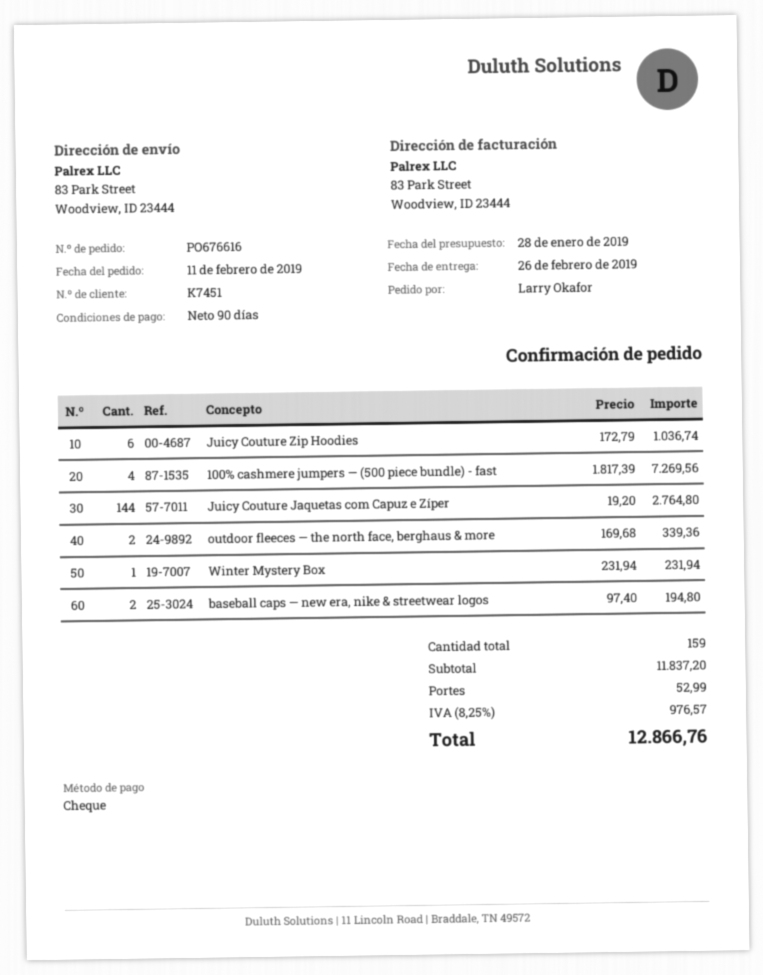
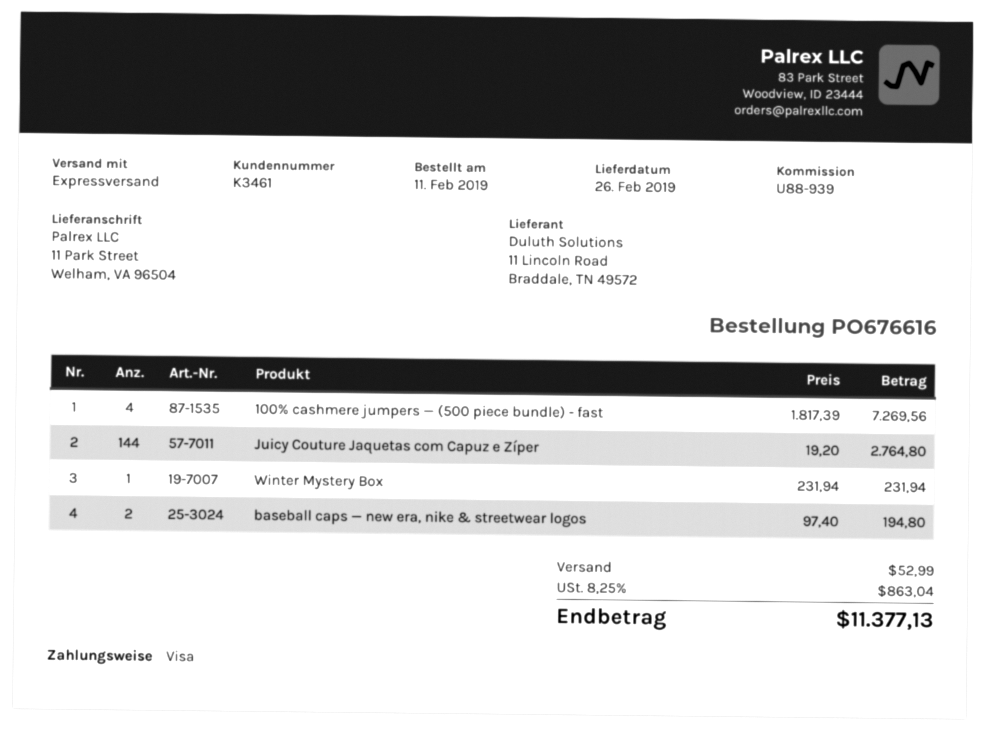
customer number: K7451 -> K3461
payment method: cheque -> Visa
ship to: 83 Park Street, Woodview, ID 23444 -> 11 Park Street, Welham, VA 96504
Juicy Couture Zip Hoodies: 6 x 172.79 = 1036.74 -> none
outdoor fleeces — the north face, berghaus & more: 2 x 169.68 = 339.36 -> none
tax: 8.25% = 976.57 -> 8.25% = 863.04
total: 12866.76 -> 11377.13

